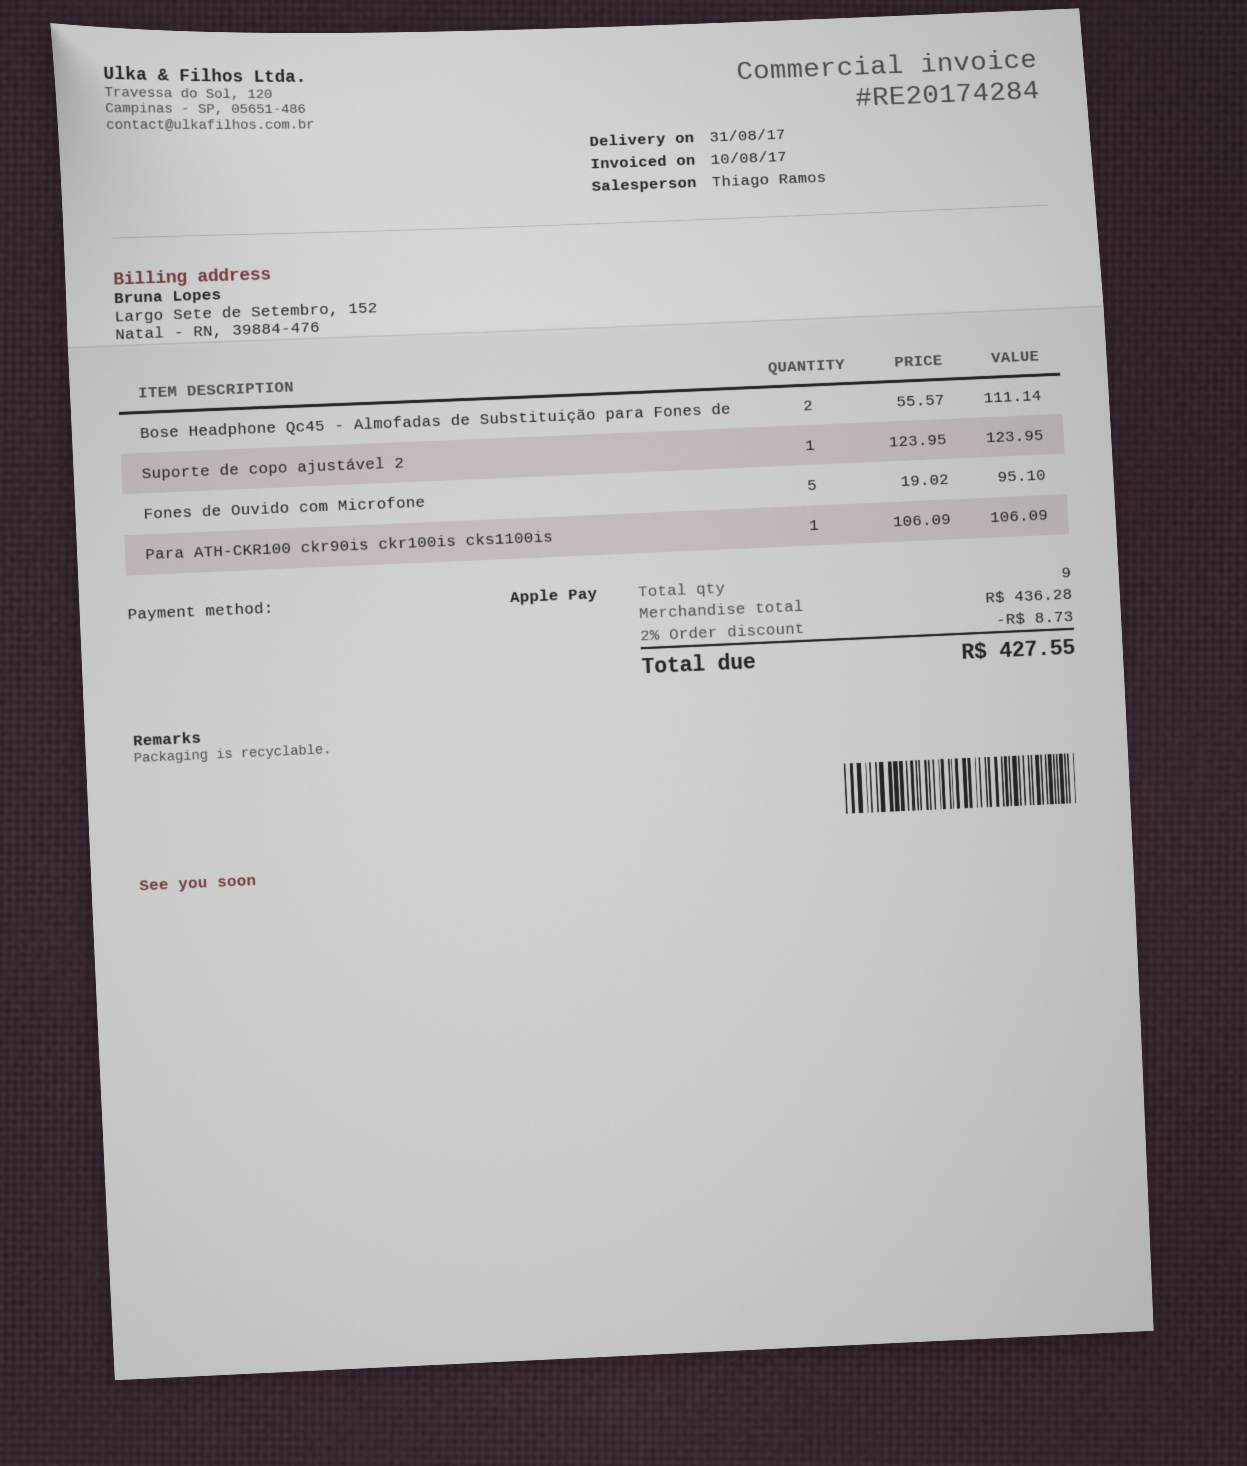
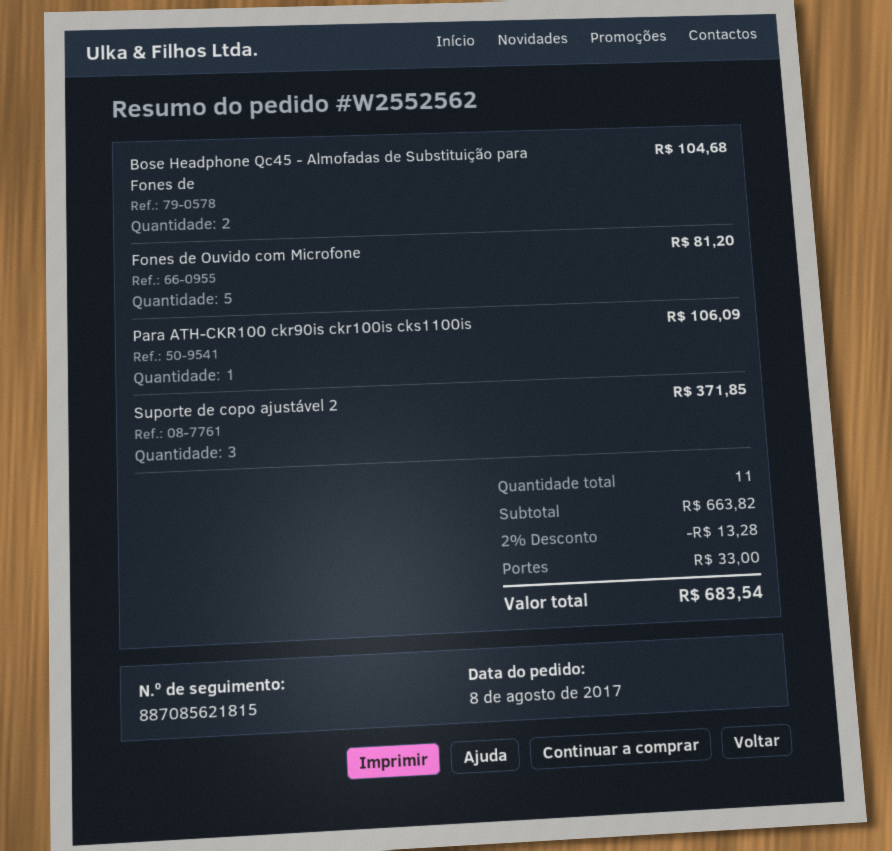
Bose Headphone Qc45 - Almofadas de Substituição para Fones de: 2 for 111.14 -> 2 for 104.68
Suporte de copo ajustável 2: 1 for 123.95 -> 3 for 371.85
Fones de Ouvido com Microfone: 5 for 95.10 -> 5 for 81.20
total quantity: 9 -> 11
subtotal: 436.28 -> 663.82
discount: 2% = 8.73 -> 2% = 13.28
shipping: none -> 33.00
total: 427.55 -> 683.54

